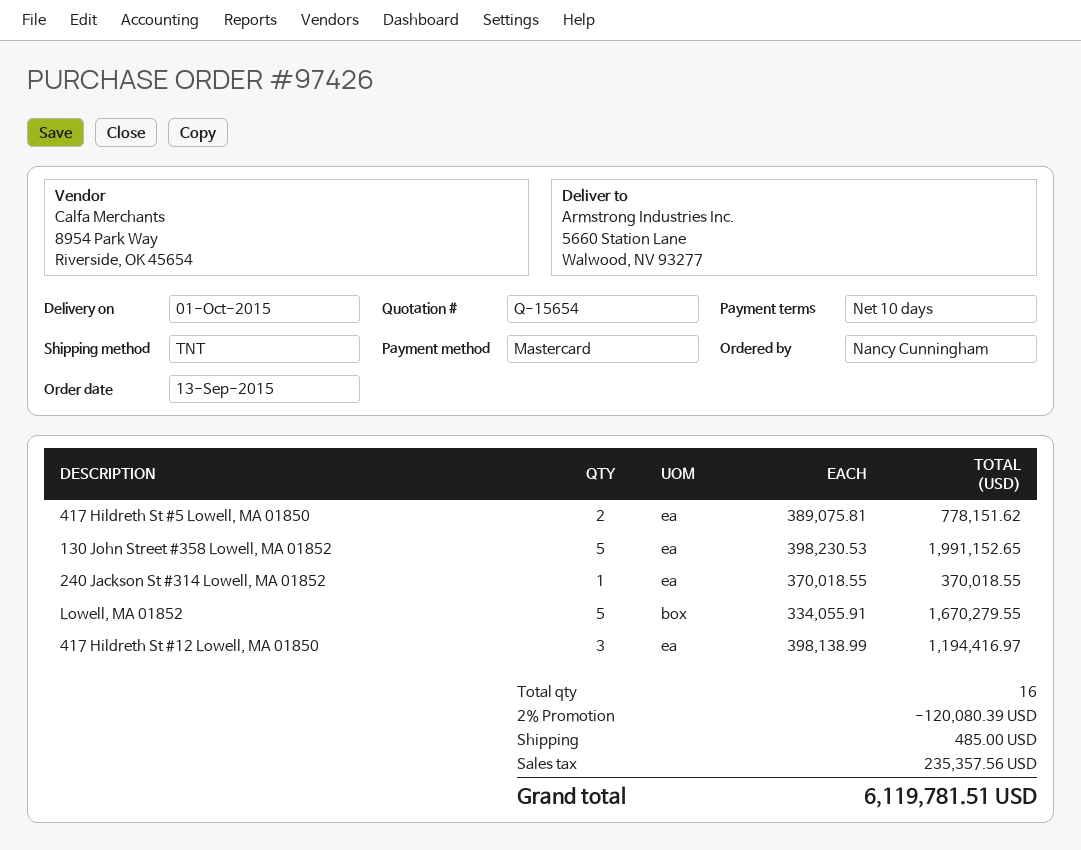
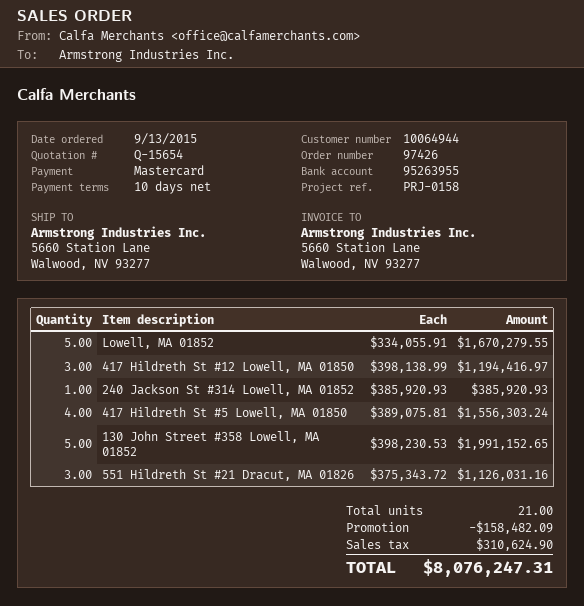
417 Hildreth St #5 Lowell, MA 01850: 2 x 389075.81 = 778151.62 -> 4 x 389075.81 = 1556303.24
240 Jackson St #314 Lowell, MA 01852: 1 x 370018.55 = 370018.55 -> 1 x 385920.93 = 385920.93
551 Hildreth St #21 Dracut, MA 01826: none -> 3 x 375343.72 = 1126031.16
total quantity: 16 -> 21
discount: 120080.39 -> 158482.09
shipping: 485.00 -> none
tax: 235357.56 -> 310624.90
total: 6119781.51 -> 8076247.31

